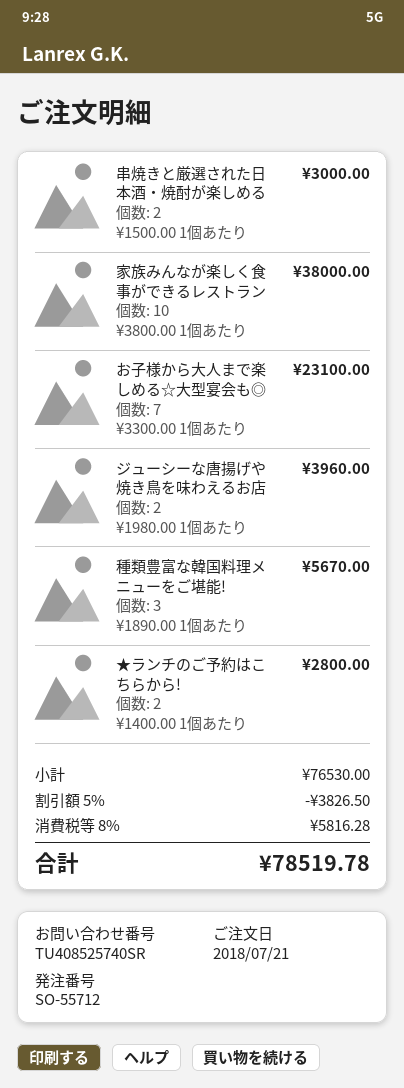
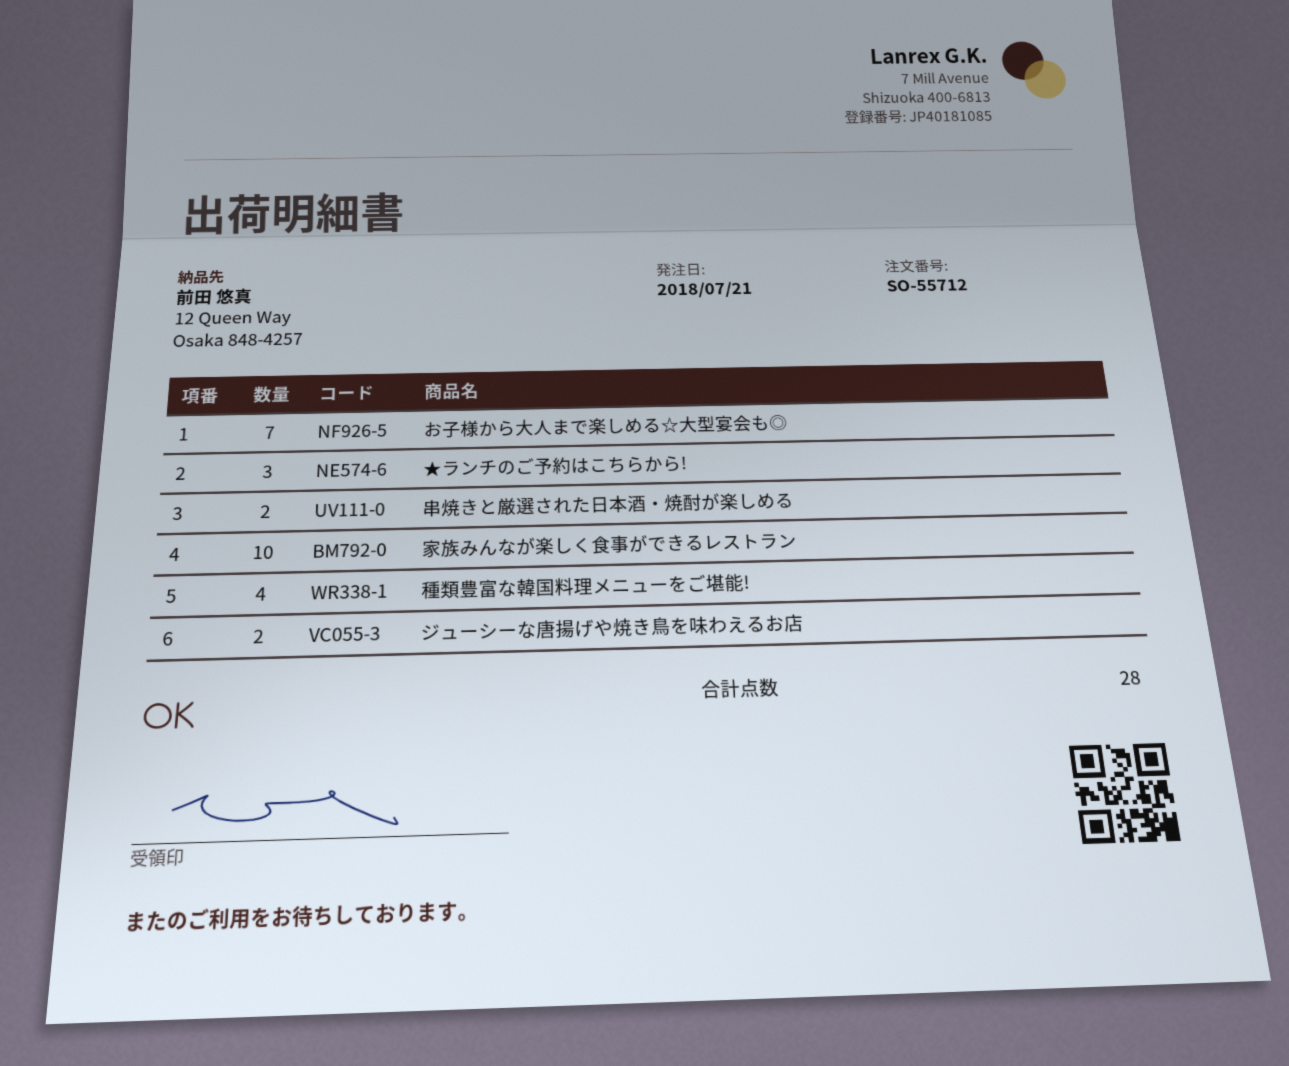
種類豊富な韓国料理メニューをご堪能!: 3 -> 4
★ランチのご予約はこちらから!: 2 -> 3

